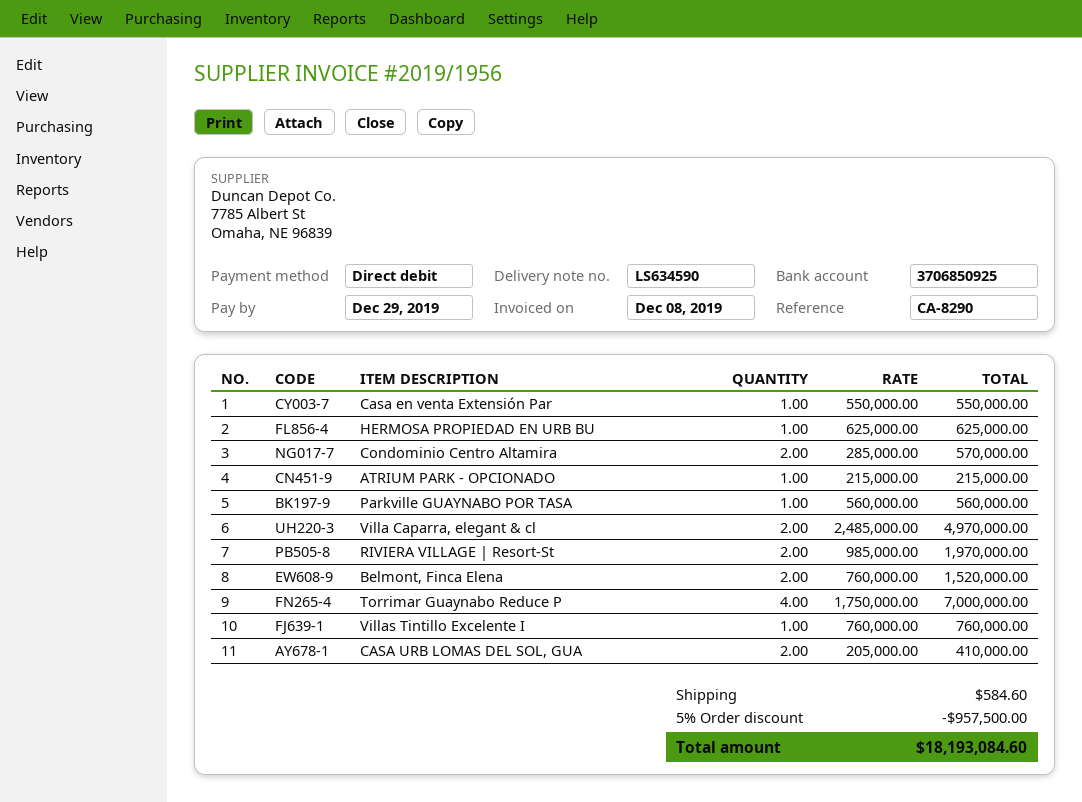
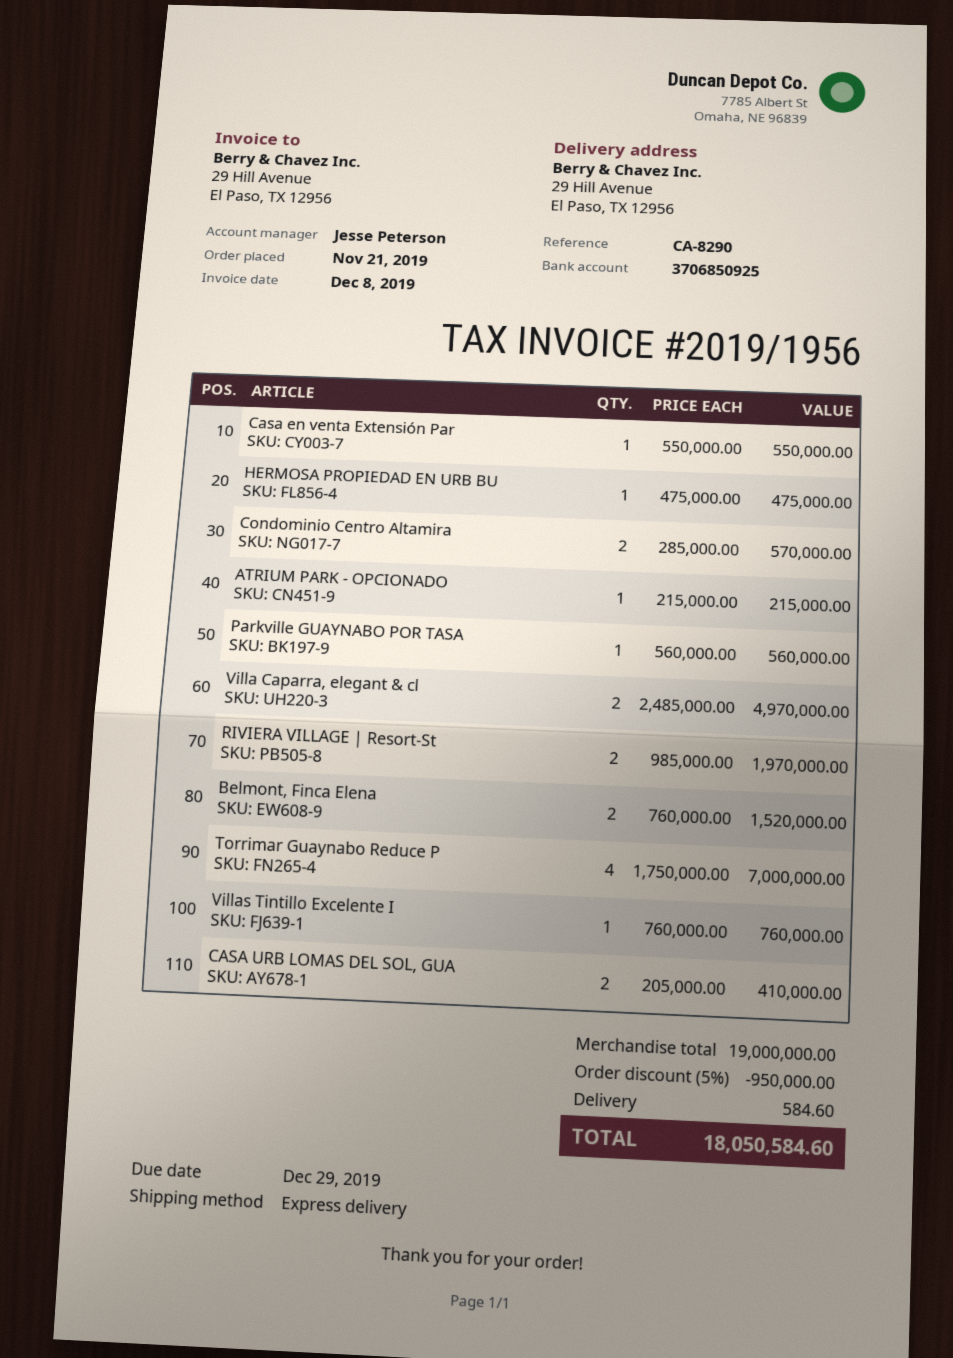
HERMOSA PROPIEDAD EN URB BU: 1 x 625000.00 = 625000.00 -> 1 x 475000.00 = 475000.00
discount: 5% = 957500.00 -> 5% = 950000.00
total: 18193084.60 -> 18050584.60

